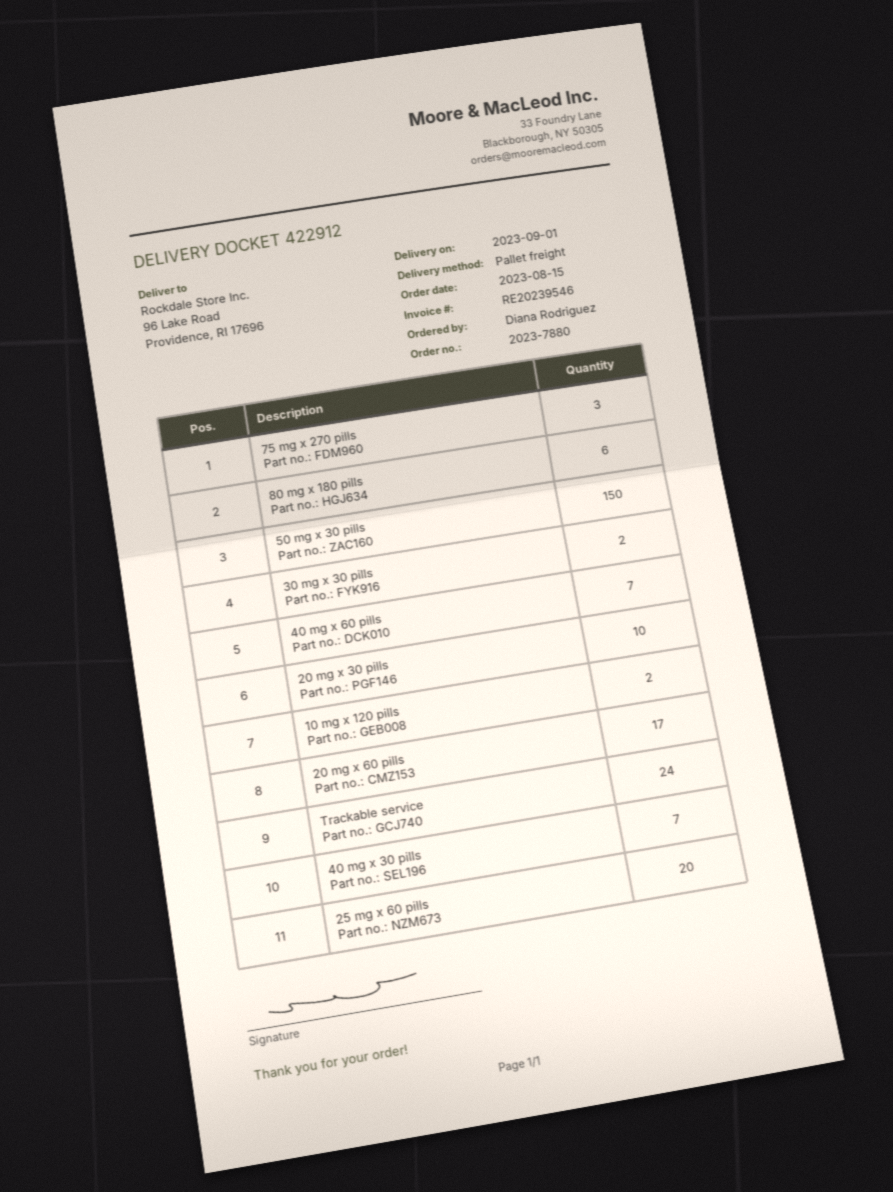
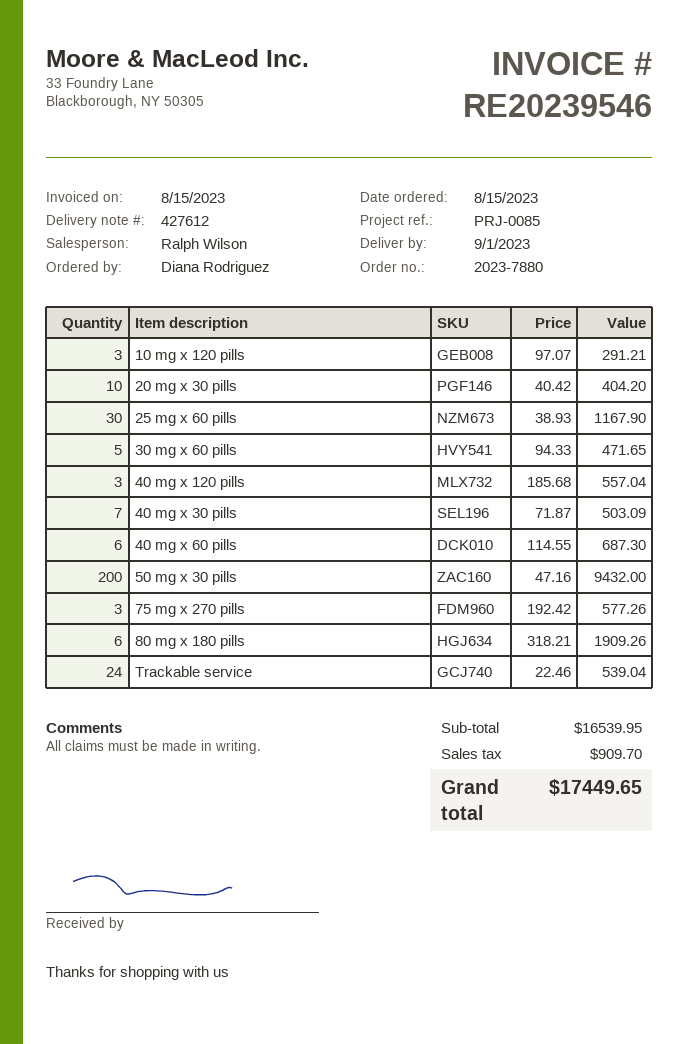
delivery note number: 422912 -> 427612
50 mg x 30 pills: 150 -> 200
30 mg x 30 pills: 2 -> none
40 mg x 60 pills: 7 -> 6
10 mg x 120 pills: 2 -> 3
20 mg x 60 pills: 17 -> none
25 mg x 60 pills: 20 -> 30
30 mg x 60 pills: none -> 5
40 mg x 120 pills: none -> 3

